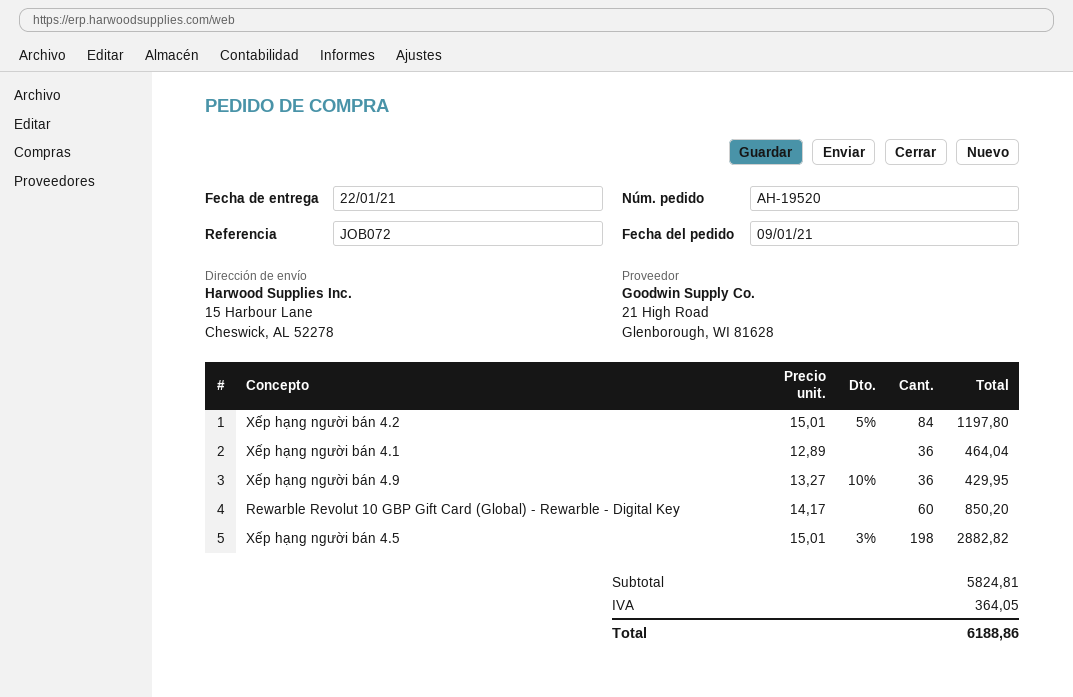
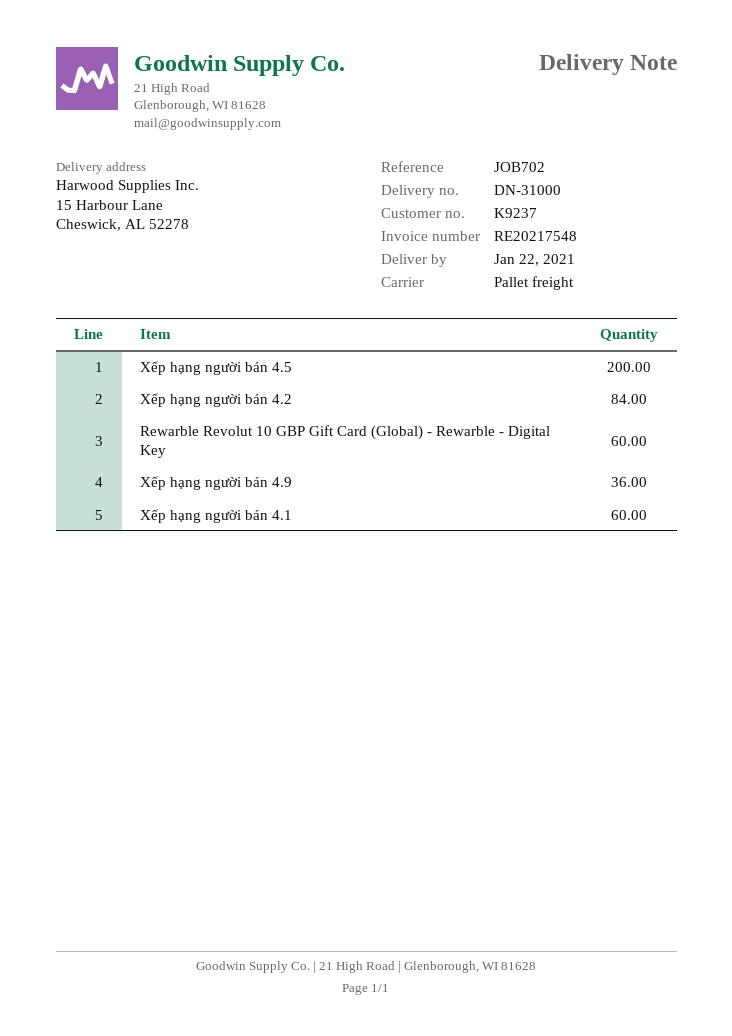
reference: JOB072 -> JOB702
Xếp hạng người bán 4.1: 36 -> 60
Xếp hạng người bán 4.5: 198 -> 200

